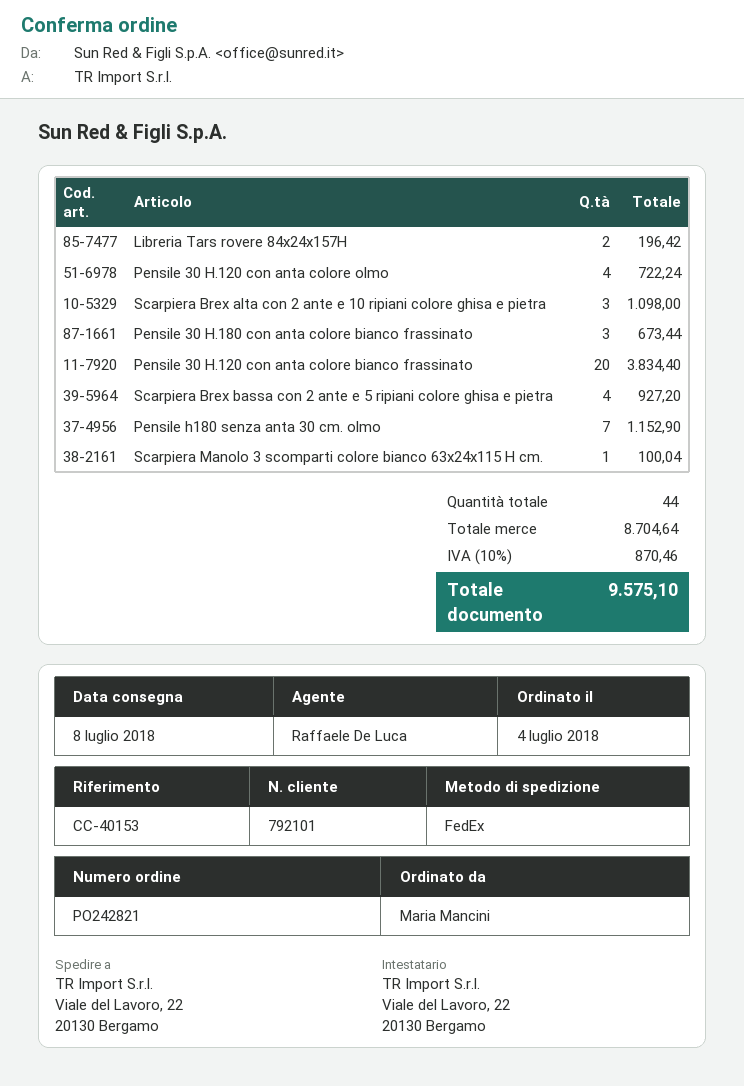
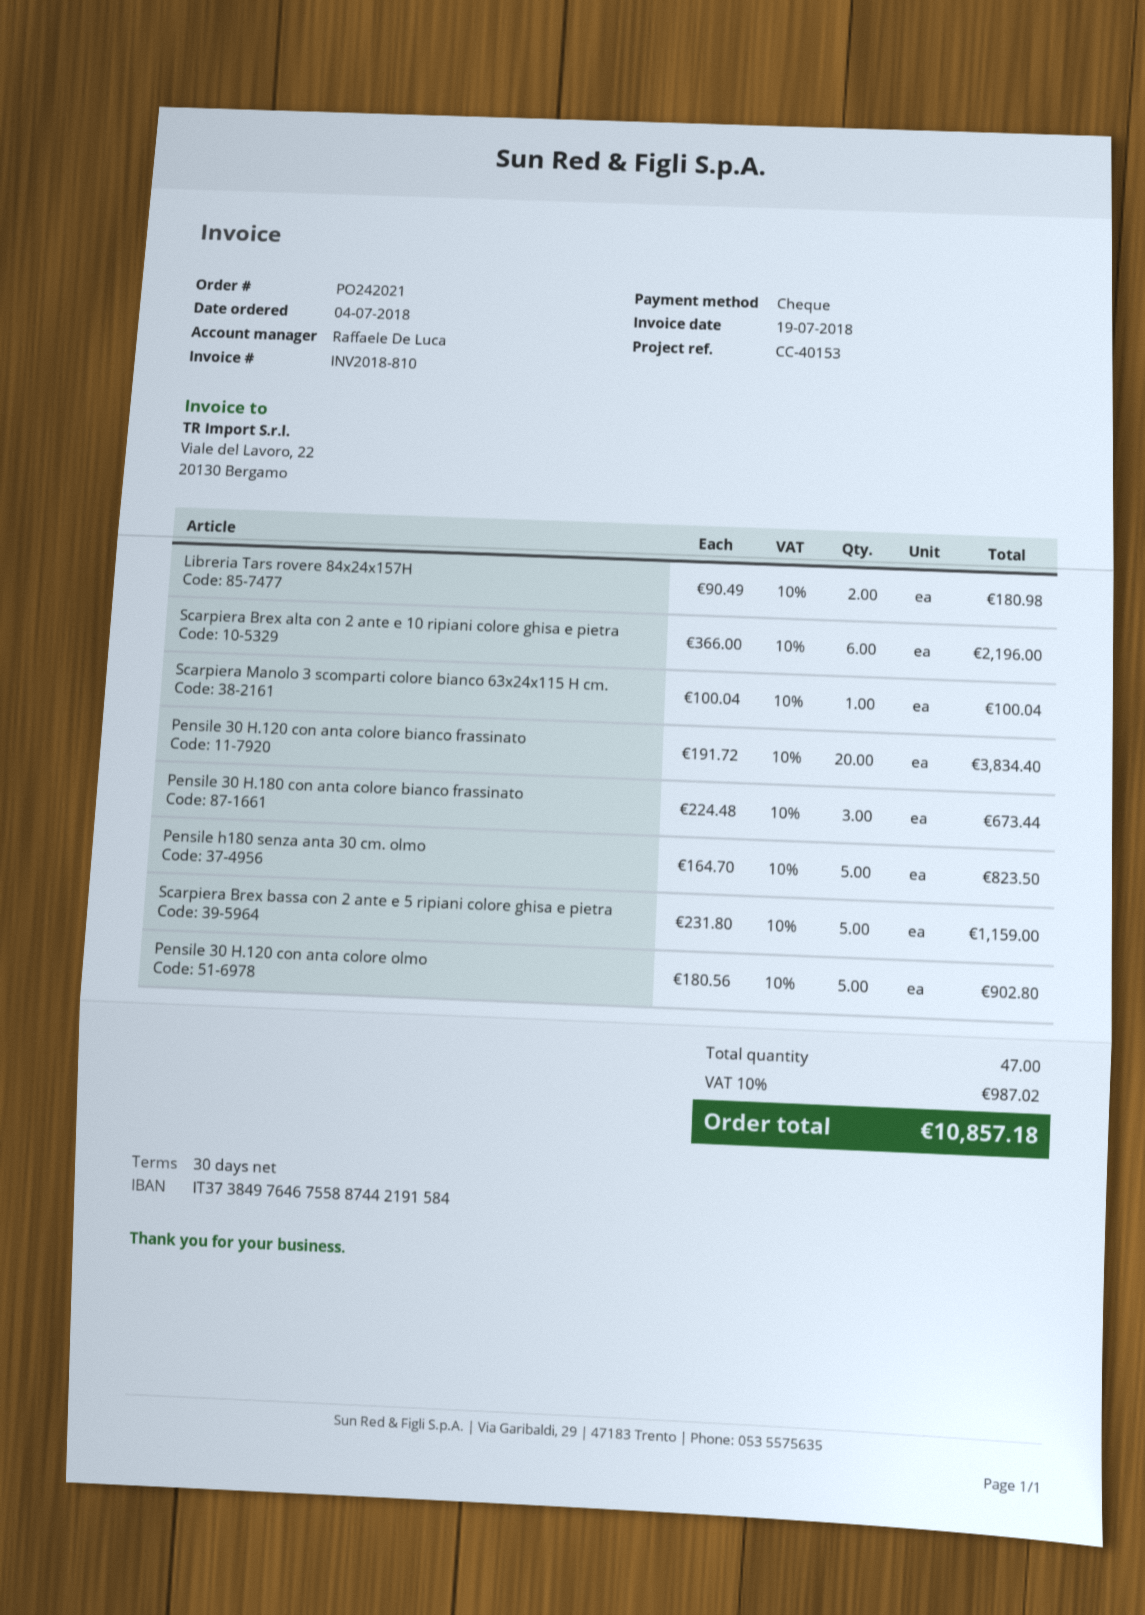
order number: PO242821 -> PO242021
Libreria Tars rovere 84x24x157H: 2 for 196.42 -> 2 for 180.98
Pensile 30 H.120 con anta colore olmo: 4 for 722.24 -> 5 for 902.80
Scarpiera Brex alta con 2 ante e 10 ripiani colore ghisa e pietra: 3 for 1098.00 -> 6 for 2196.00
Scarpiera Brex bassa con 2 ante e 5 ripiani colore ghisa e pietra: 4 for 927.20 -> 5 for 1159.00
Pensile h180 senza anta 30 cm. olmo: 7 for 1152.90 -> 5 for 823.50
total quantity: 44 -> 47
tax: 10% = 870.46 -> 10% = 987.02
total: 9575.10 -> 10857.18

